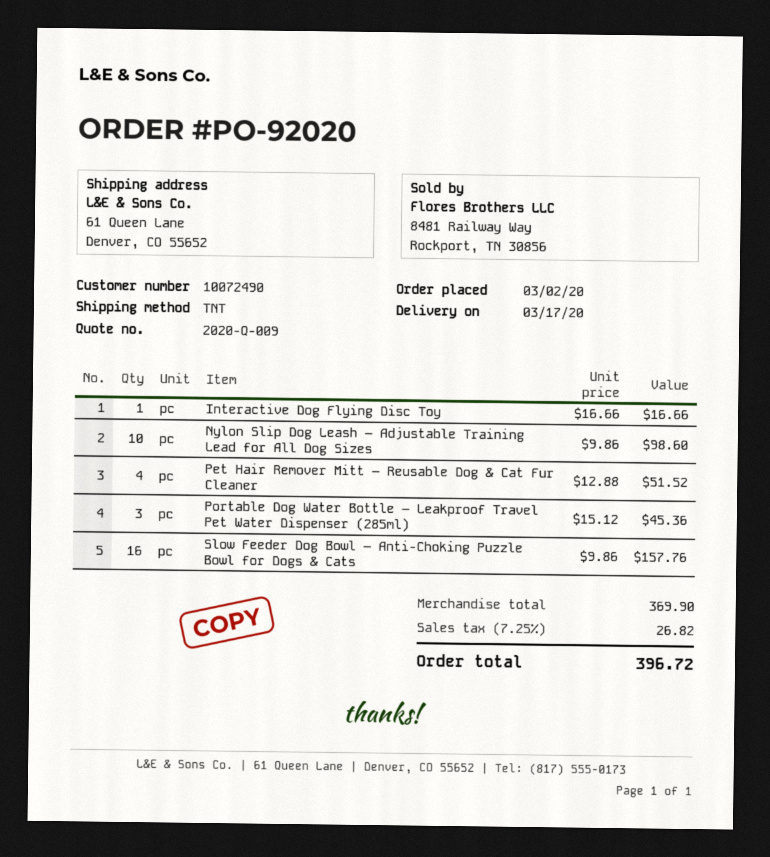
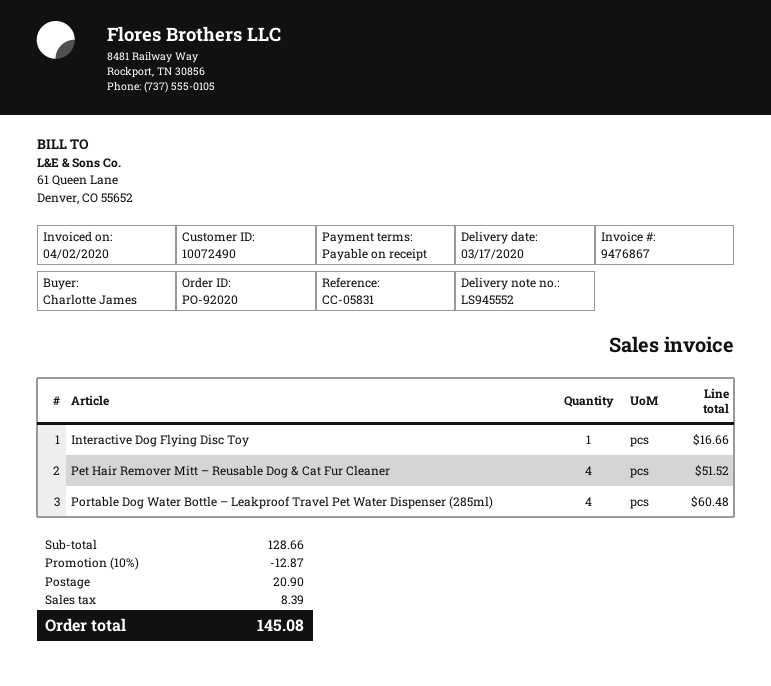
Nylon Slip Dog Leash – Adjustable Training Lead for All Dog Sizes: 10 for 98.60 -> none
Portable Dog Water Bottle – Leakproof Travel Pet Water Dispenser (285ml): 3 for 45.36 -> 4 for 60.48
Slow Feeder Dog Bowl – Anti-Choking Puzzle Bowl for Dogs & Cats: 16 for 157.76 -> none
subtotal: 369.90 -> 128.66
discount: none -> 10% = 12.87
shipping: none -> 20.90
tax: 26.82 -> 8.39
total: 396.72 -> 145.08

